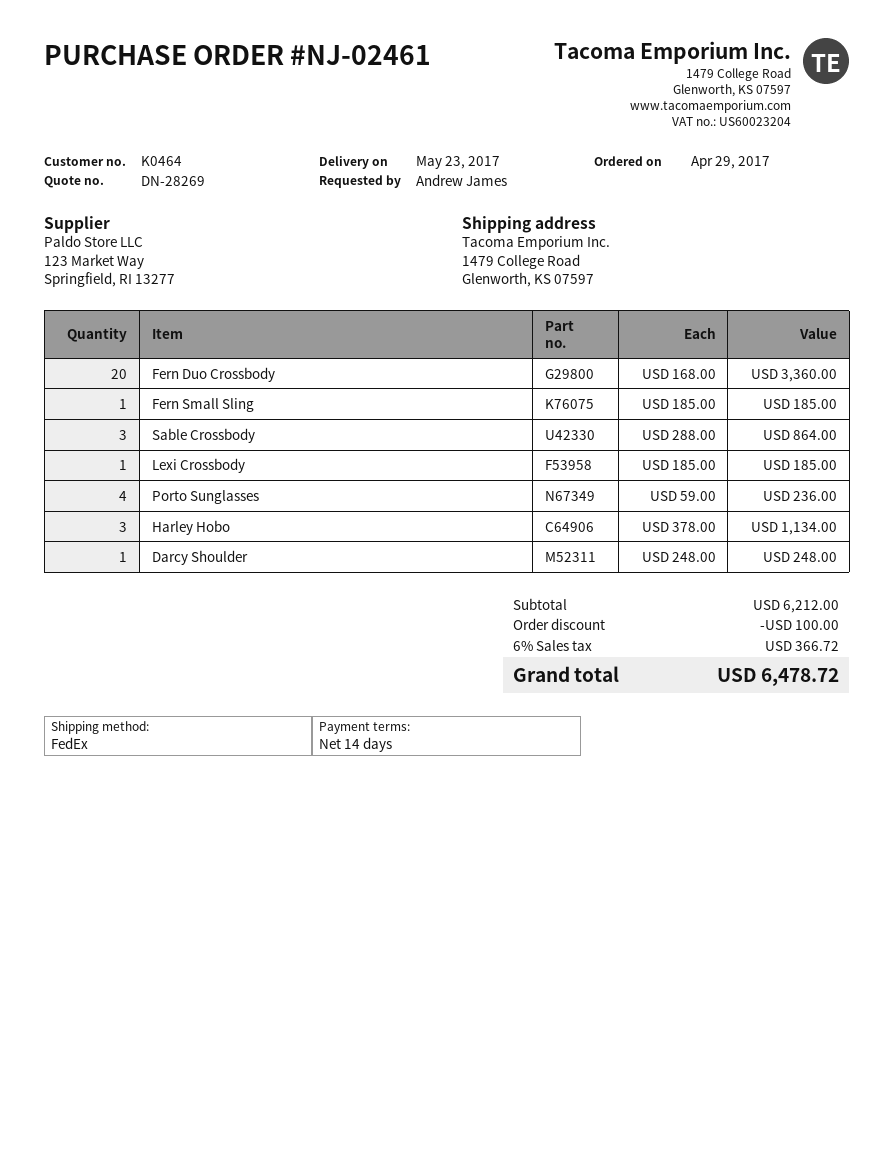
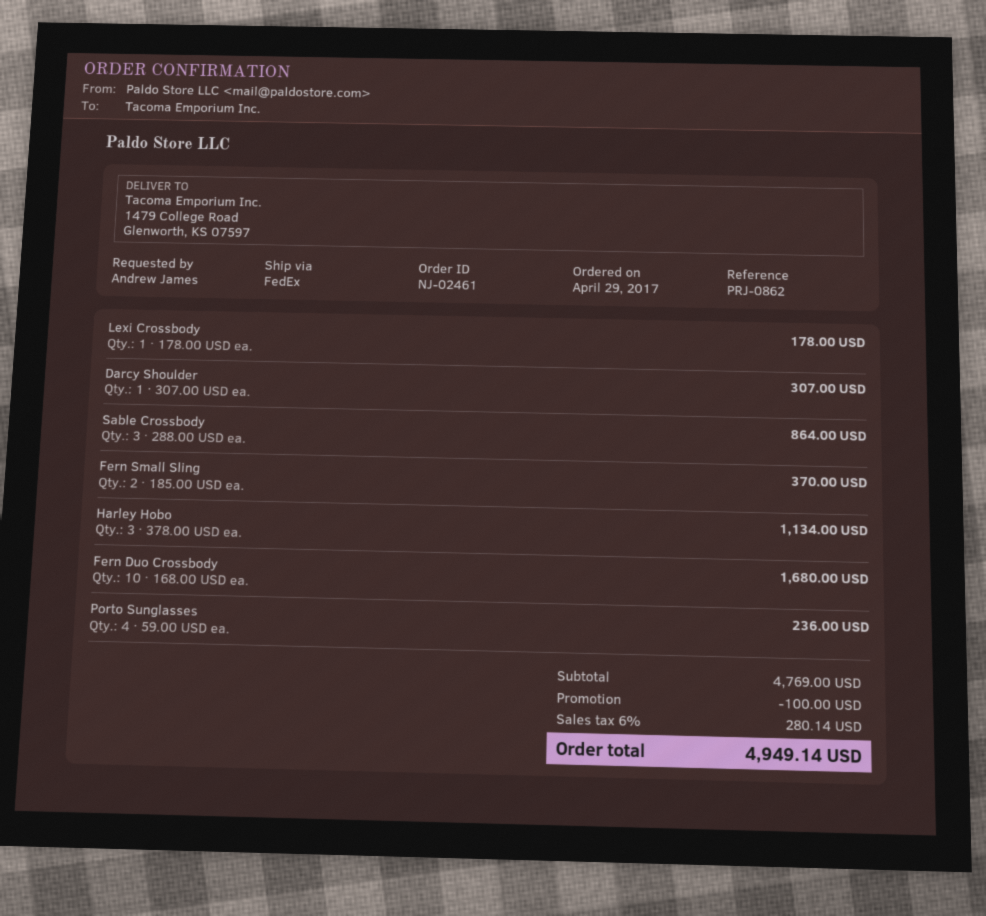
Fern Duo Crossbody: 20 x 168.00 = 3360.00 -> 10 x 168.00 = 1680.00
Fern Small Sling: 1 x 185.00 = 185.00 -> 2 x 185.00 = 370.00
Lexi Crossbody: 1 x 185.00 = 185.00 -> 1 x 178.00 = 178.00
Darcy Shoulder: 1 x 248.00 = 248.00 -> 1 x 307.00 = 307.00
subtotal: 6212.00 -> 4769.00
tax: 6% = 366.72 -> 6% = 280.14
total: 6478.72 -> 4949.14

